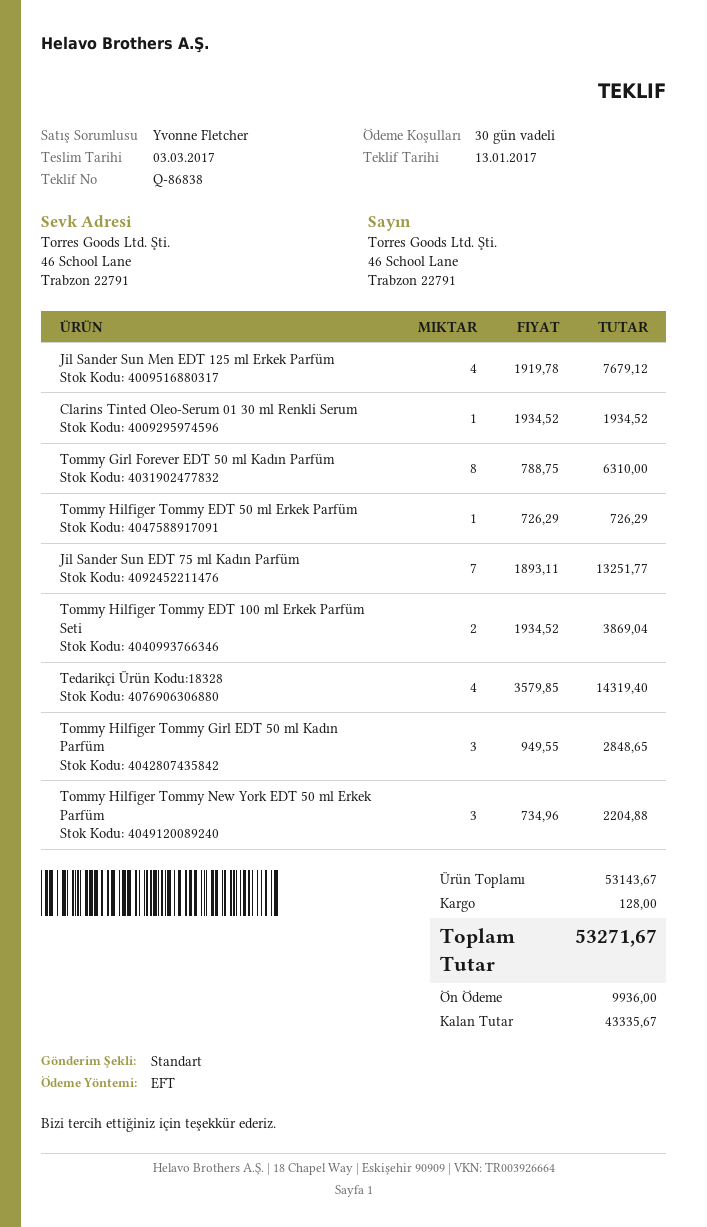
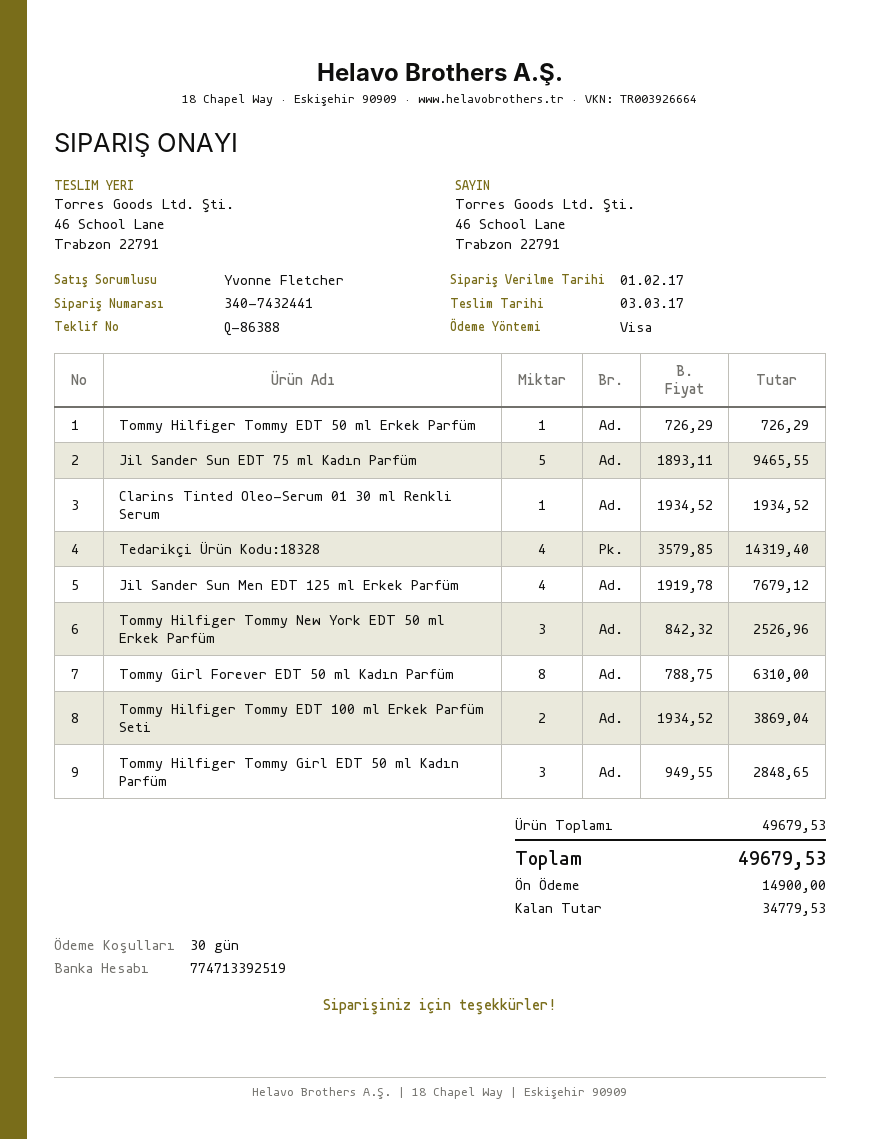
quote number: Q-86838 -> Q-86388
payment method: bank transfer -> Visa
Jil Sander Sun EDT 75 ml Kadın Parfüm: 7 x 1893.11 = 13251.77 -> 5 x 1893.11 = 9465.55
Tommy Hilfiger Tommy New York EDT 50 ml Erkek Parfüm: 3 x 734.96 = 2204.88 -> 3 x 842.32 = 2526.96
subtotal: 53143.67 -> 49679.53
shipping: 128.00 -> none
total: 53271.67 -> 49679.53
deposit: 9936.00 -> 14900.00
balance: 43335.67 -> 34779.53

